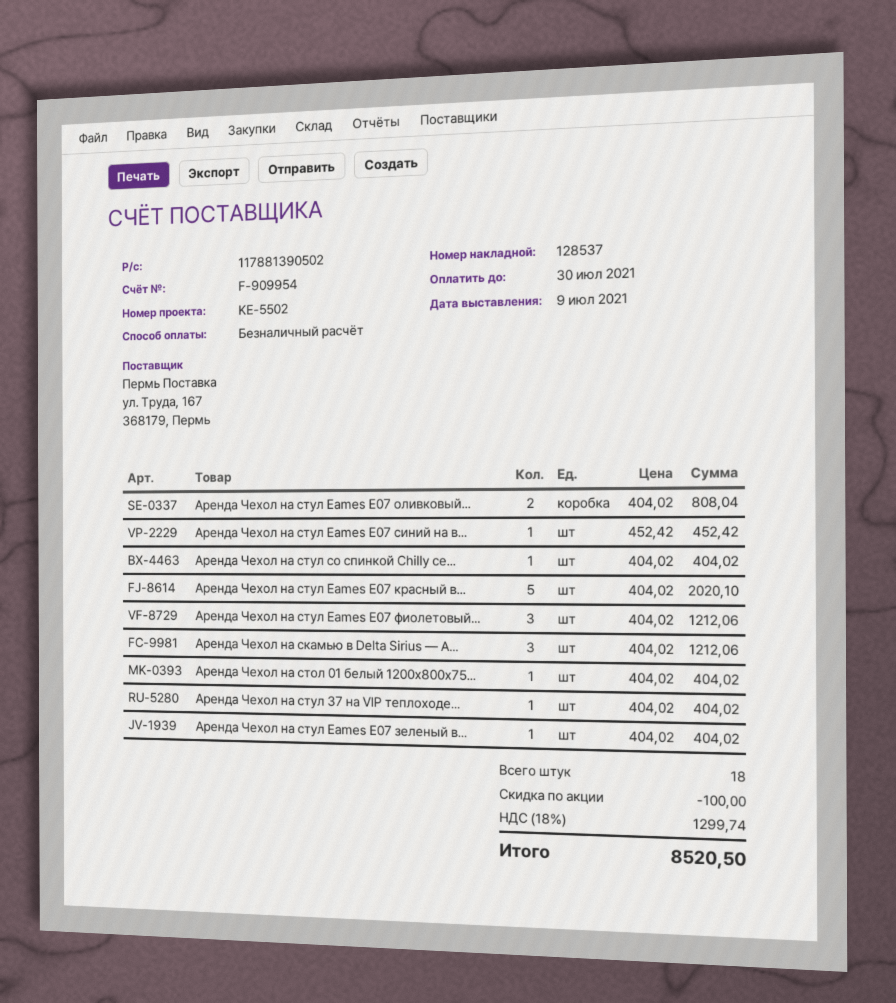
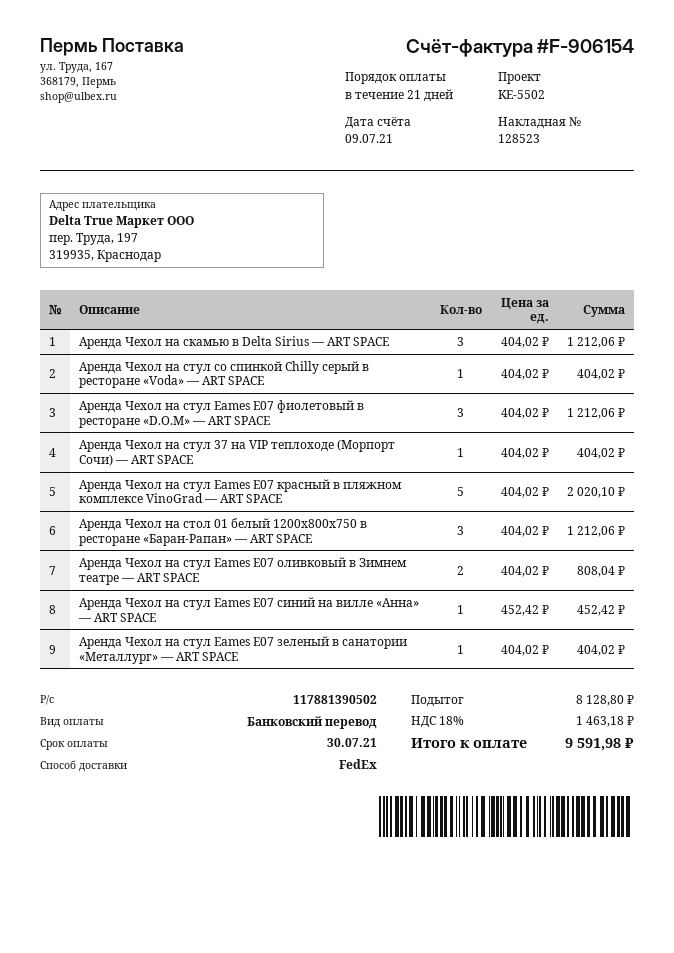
delivery note number: 128537 -> 128523
invoice number: F-909954 -> F-906154
Аренда Чехол на стол 01 белый 1200х800х75...: 1 x 404.02 = 404.02 -> 3 x 404.02 = 1212.06
discount: 100.00 -> none
tax: 18% = 1299.74 -> 18% = 1463.18
total: 8520.50 -> 9591.98

